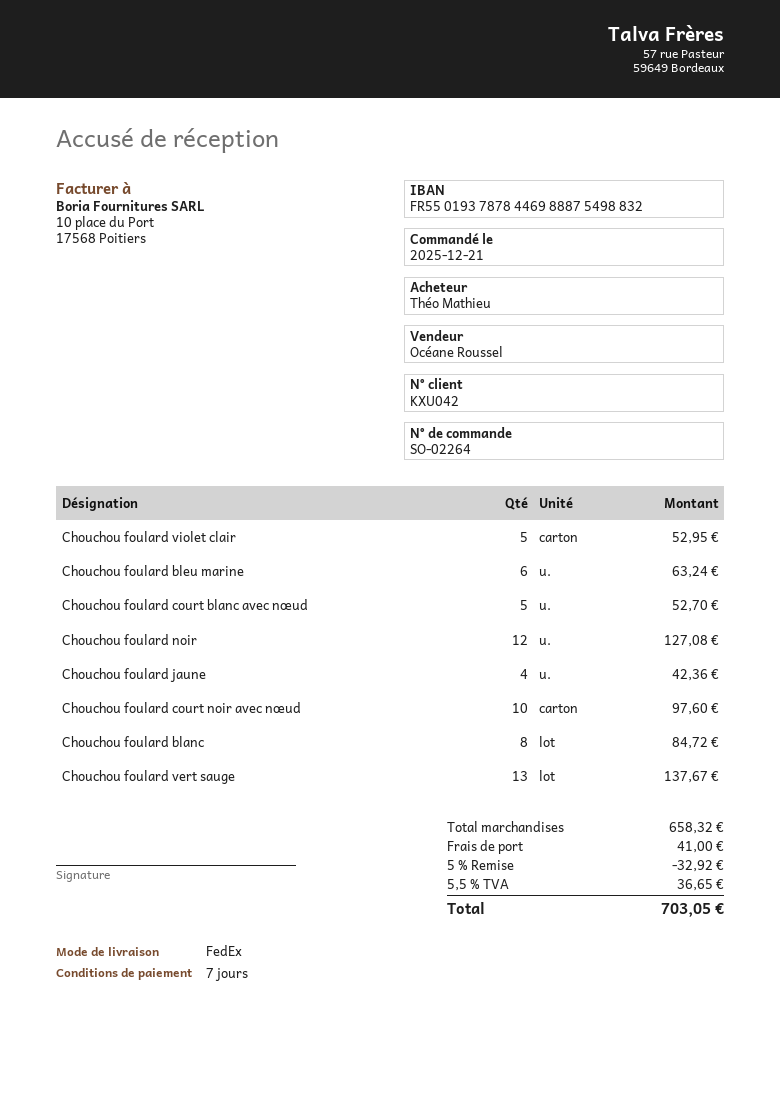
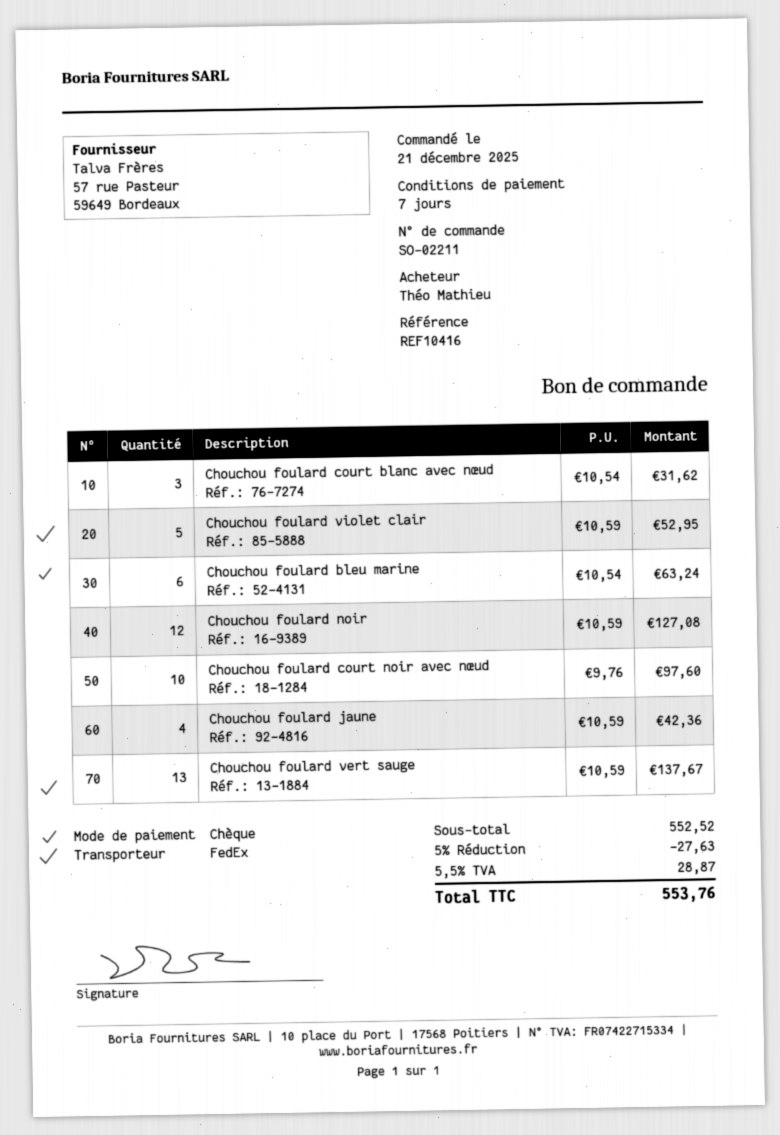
order number: SO-02264 -> SO-02211
Chouchou foulard court blanc avec nœud: 5 for 52.70 -> 3 for 31.62
Chouchou foulard blanc: 8 for 84.72 -> none
subtotal: 658.32 -> 552.52
discount: 5% = 32.92 -> 5% = 27.63
shipping: 41.00 -> none
tax: 5.5% = 36.65 -> 5.5% = 28.87
total: 703.05 -> 553.76

